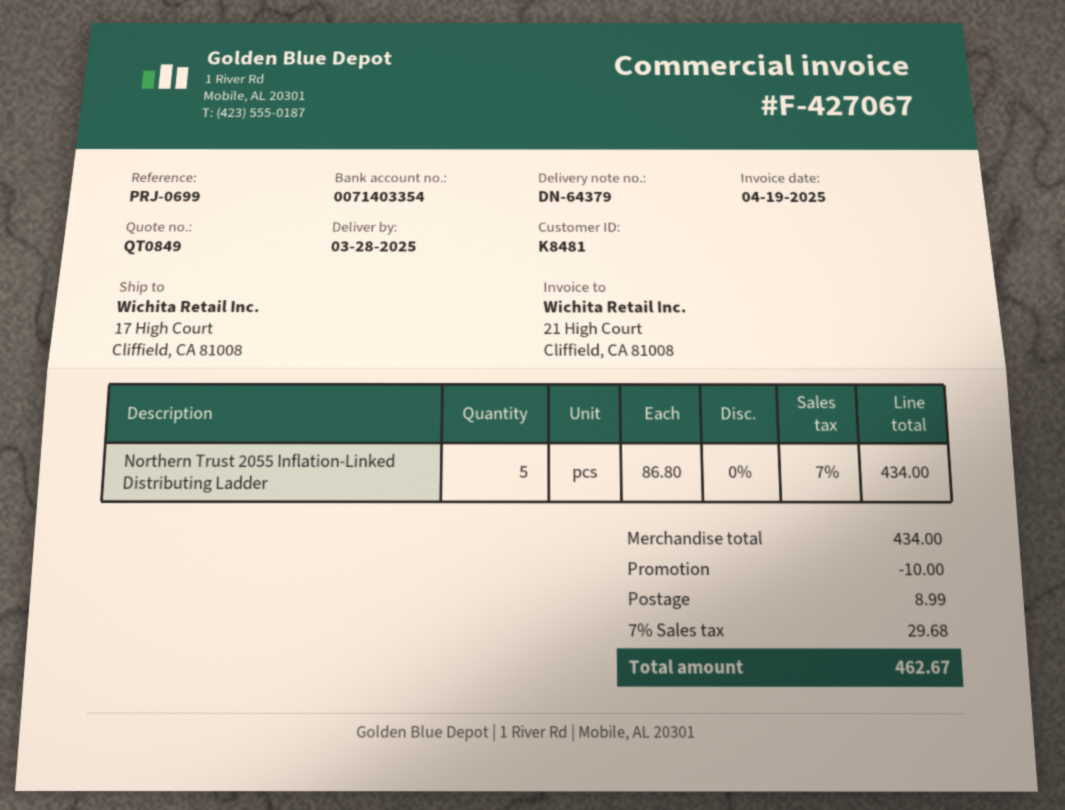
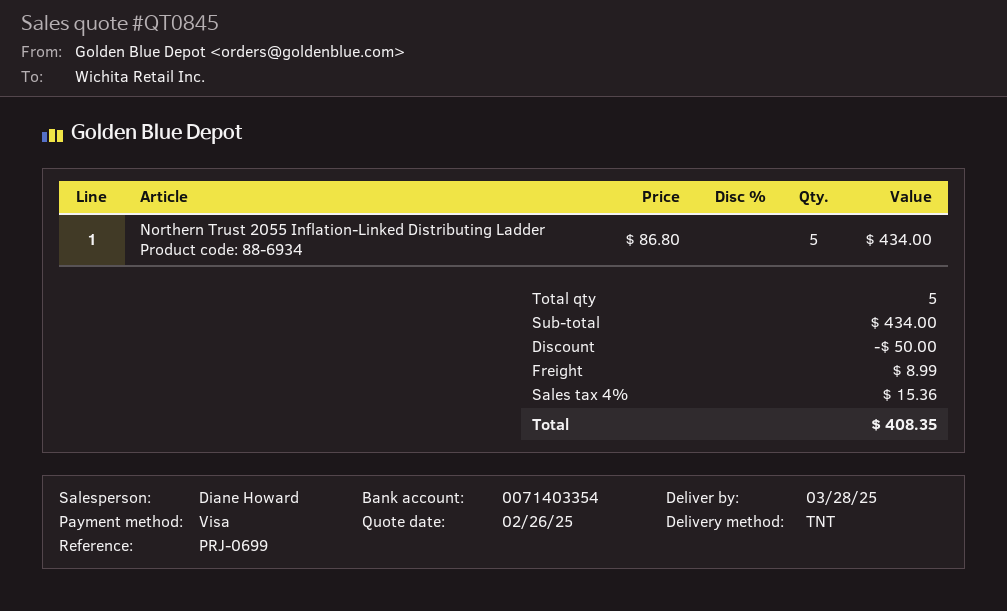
quote number: QT0849 -> QT0845
discount: 10.00 -> 50.00
tax: 7% = 29.68 -> 4% = 15.36
total: 462.67 -> 408.35

